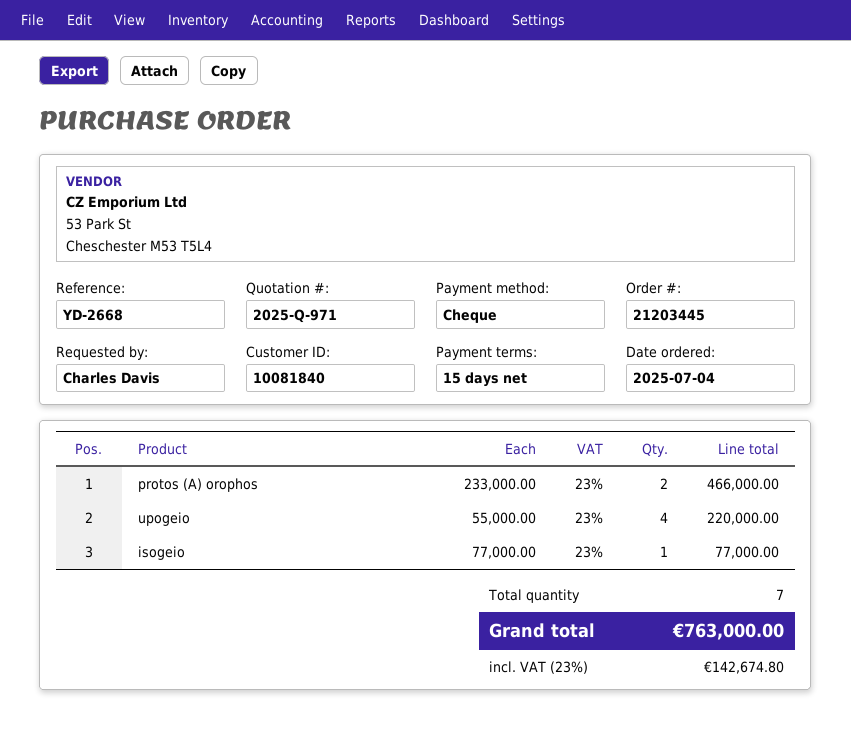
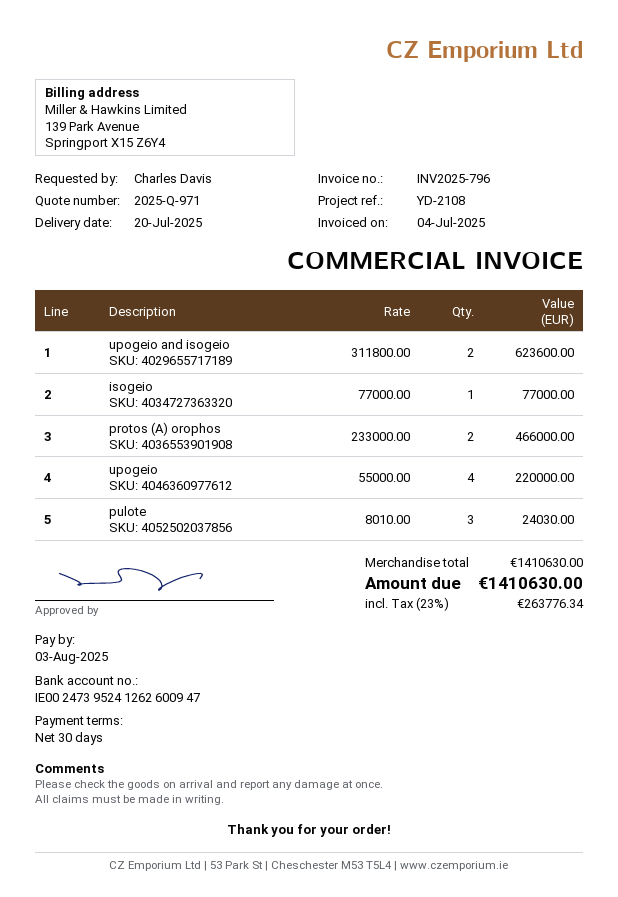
payment terms: 15 days -> 30 days
reference: YD-2668 -> YD-2108
upogeio and isogeio: none -> 2 x 311800.00 = 623600.00
pulote: none -> 3 x 8010.00 = 24030.00
tax: 23% = 142674.80 -> 23% = 263776.34
total: 763000.00 -> 1410630.00

